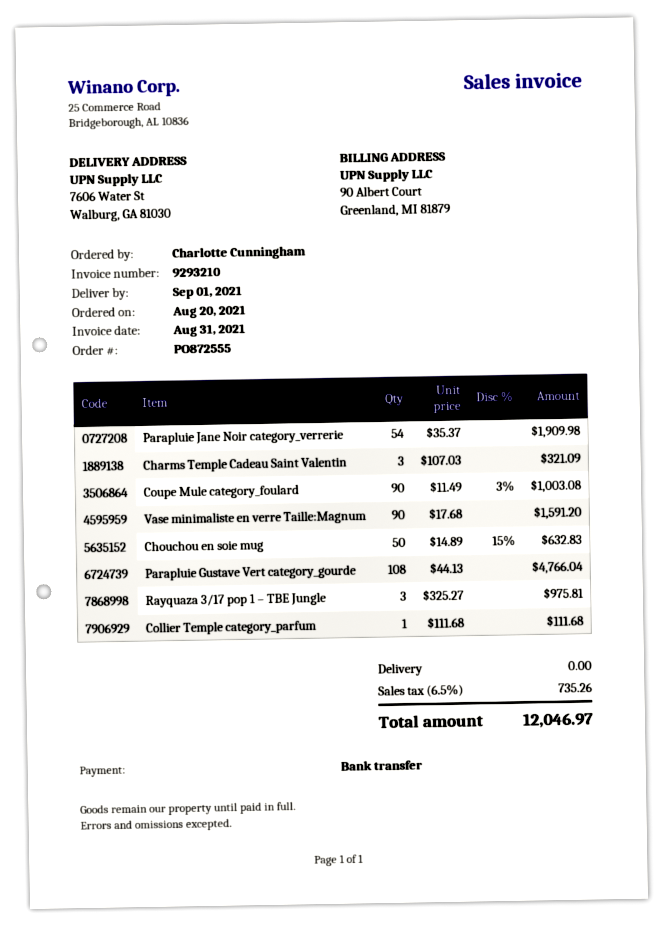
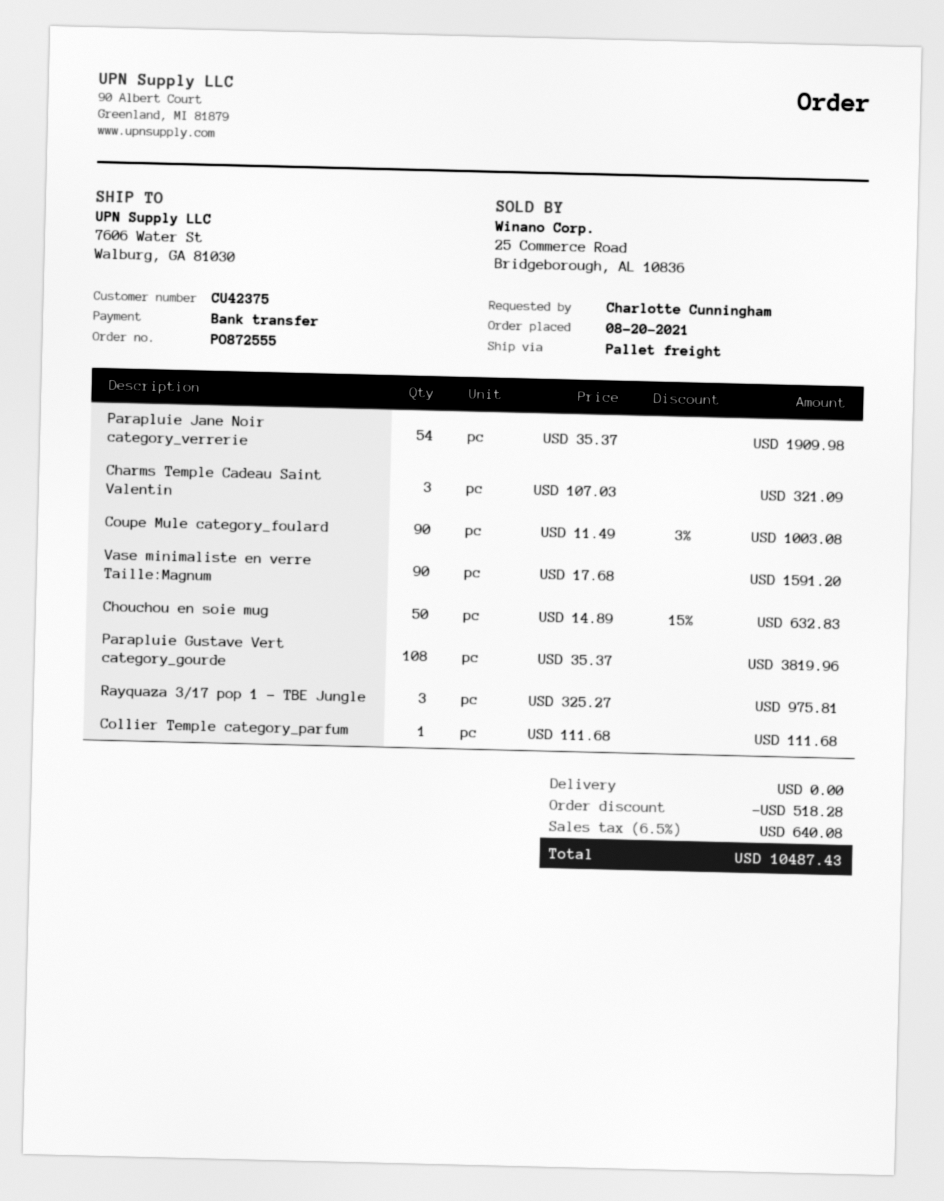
Parapluie Gustave Vert category_gourde: 108 x 44.13 = 4766.04 -> 108 x 35.37 = 3819.96
discount: none -> 518.28
tax: 6.5% = 735.26 -> 6.5% = 640.08
total: 12046.97 -> 10487.43

